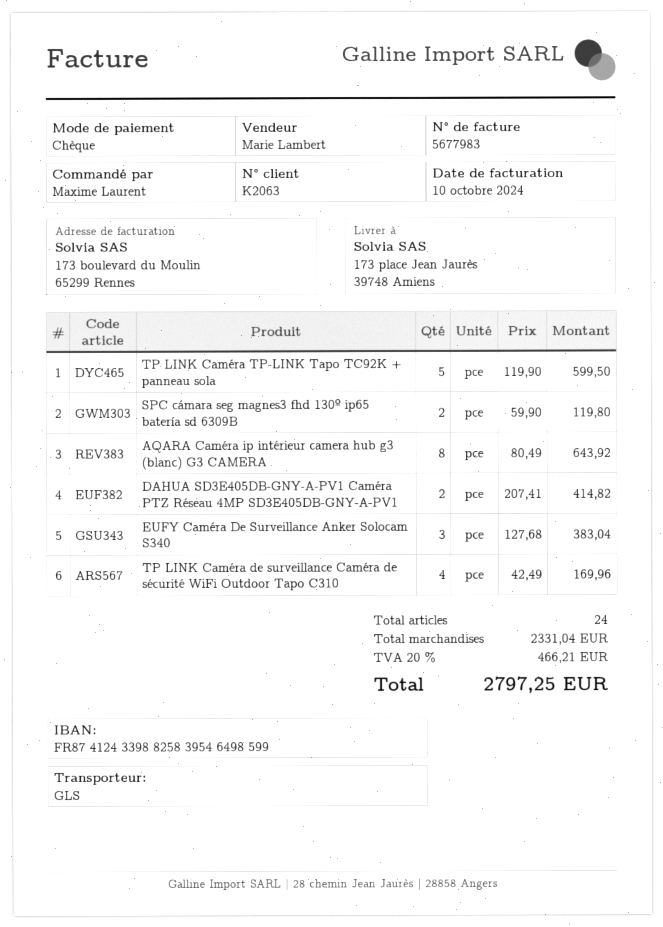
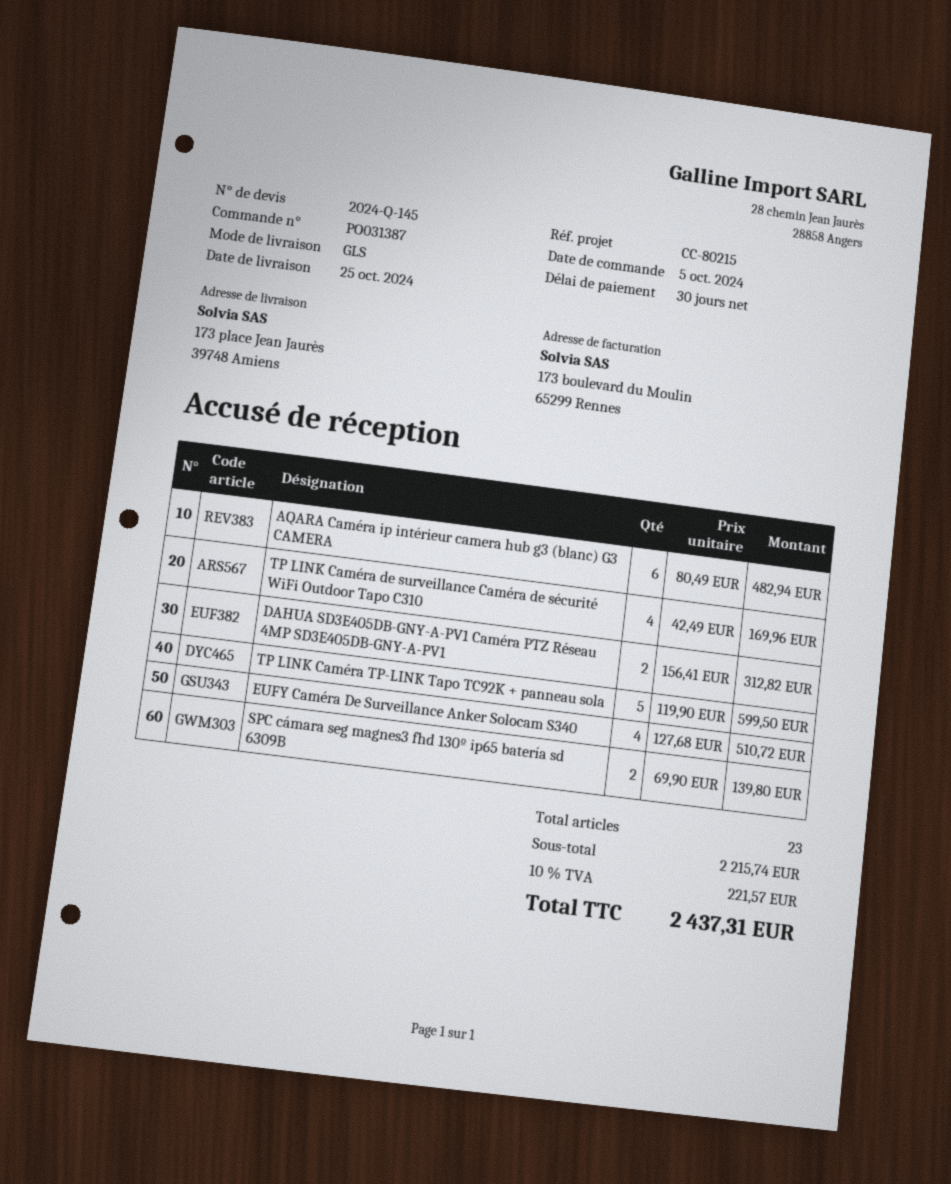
SPC cámara seg magnes3 fhd 130º ip65 batería sd 6309B: 2 x 59.90 = 119.80 -> 2 x 69.90 = 139.80
AQARA Caméra ip intérieur camera hub g3 (blanc) G3 CAMERA: 8 x 80.49 = 643.92 -> 6 x 80.49 = 482.94
DAHUA SD3E405DB-GNY-A-PV1 Caméra PTZ Réseau 4MP SD3E405DB-GNY-A-PV1: 2 x 207.41 = 414.82 -> 2 x 156.41 = 312.82
EUFY Caméra De Surveillance Anker Solocam S340: 3 x 127.68 = 383.04 -> 4 x 127.68 = 510.72
total quantity: 24 -> 23
subtotal: 2331.04 -> 2215.74
tax: 20% = 466.21 -> 10% = 221.57
total: 2797.25 -> 2437.31

